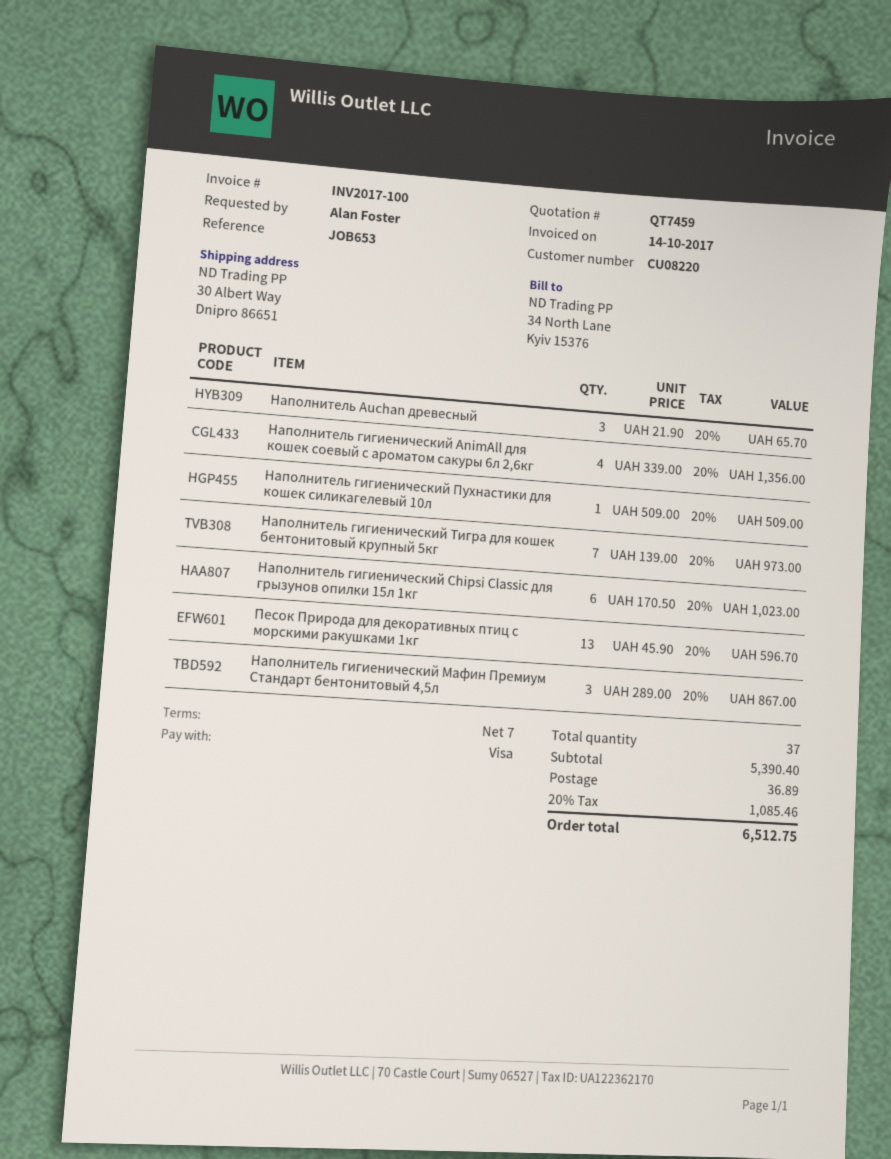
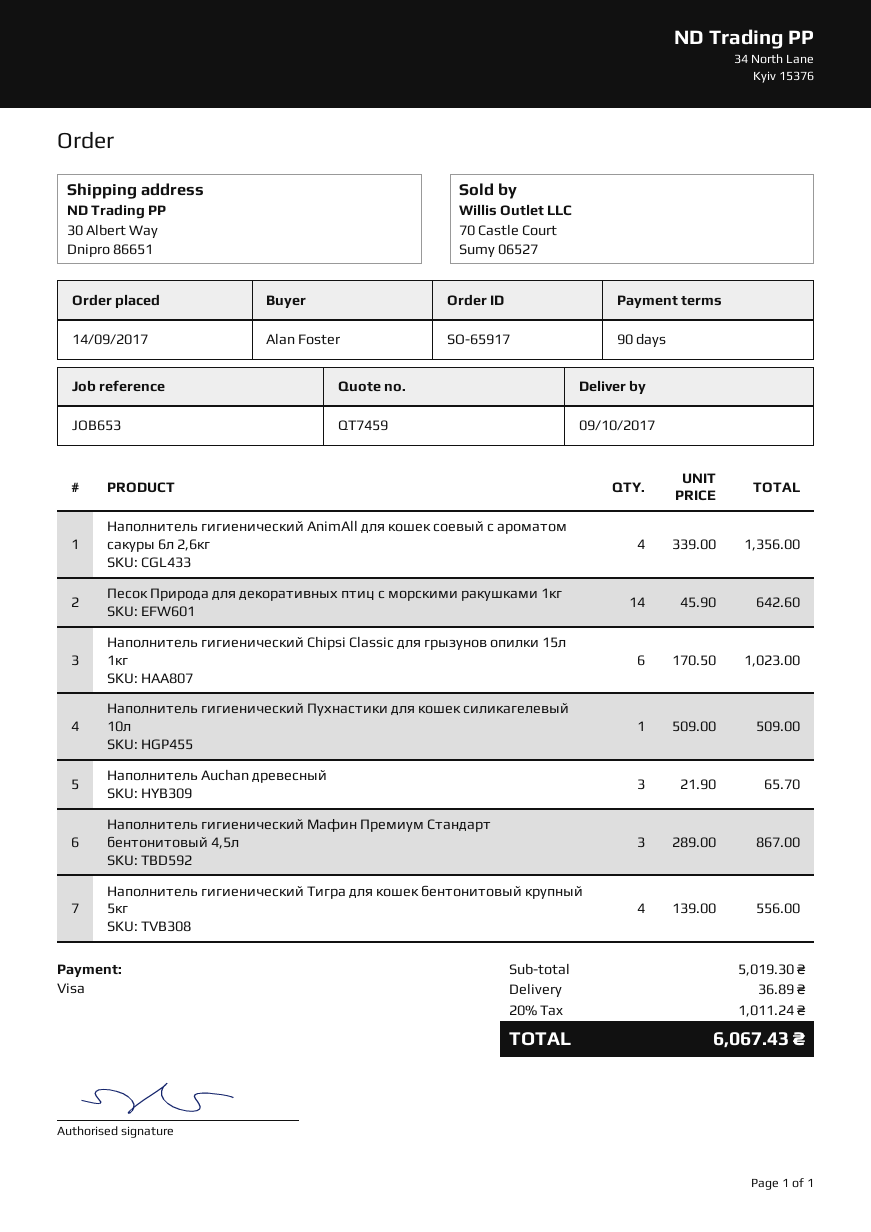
payment terms: 7 days -> 90 days
Наполнитель гигиенический Тигра для кошек бентонитовый крупный 5кг: 7 x 139.00 = 973.00 -> 4 x 139.00 = 556.00
Песок Природа для декоративных птиц с морскими ракушками 1кг: 13 x 45.90 = 596.70 -> 14 x 45.90 = 642.60
subtotal: 5390.40 -> 5019.30
tax: 20% = 1085.46 -> 20% = 1011.24
total: 6512.75 -> 6067.43

